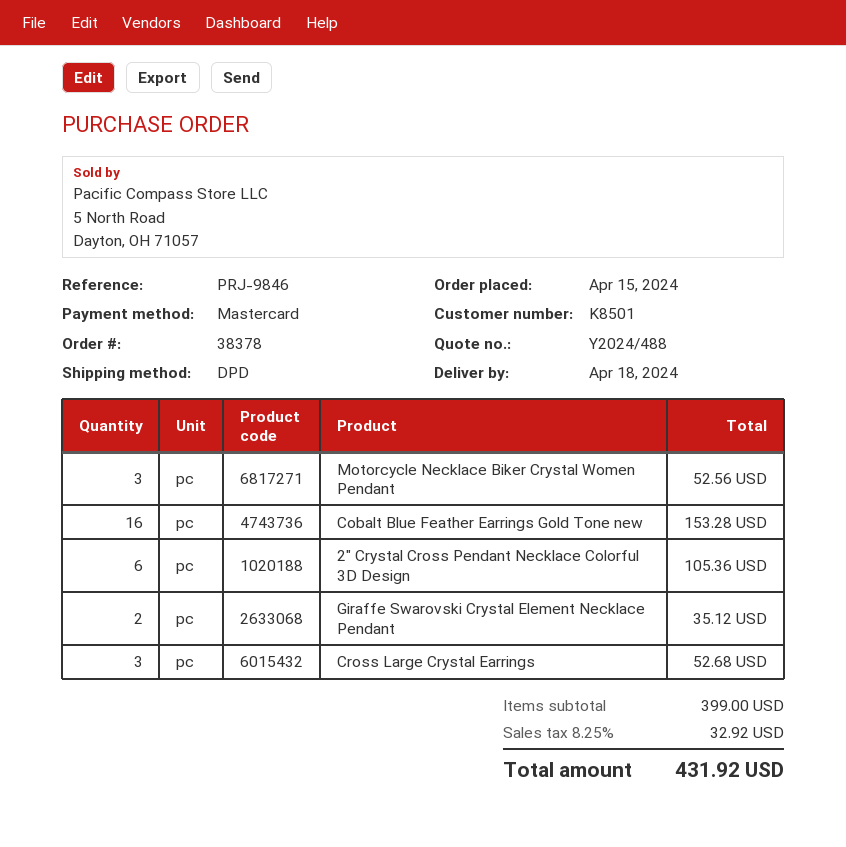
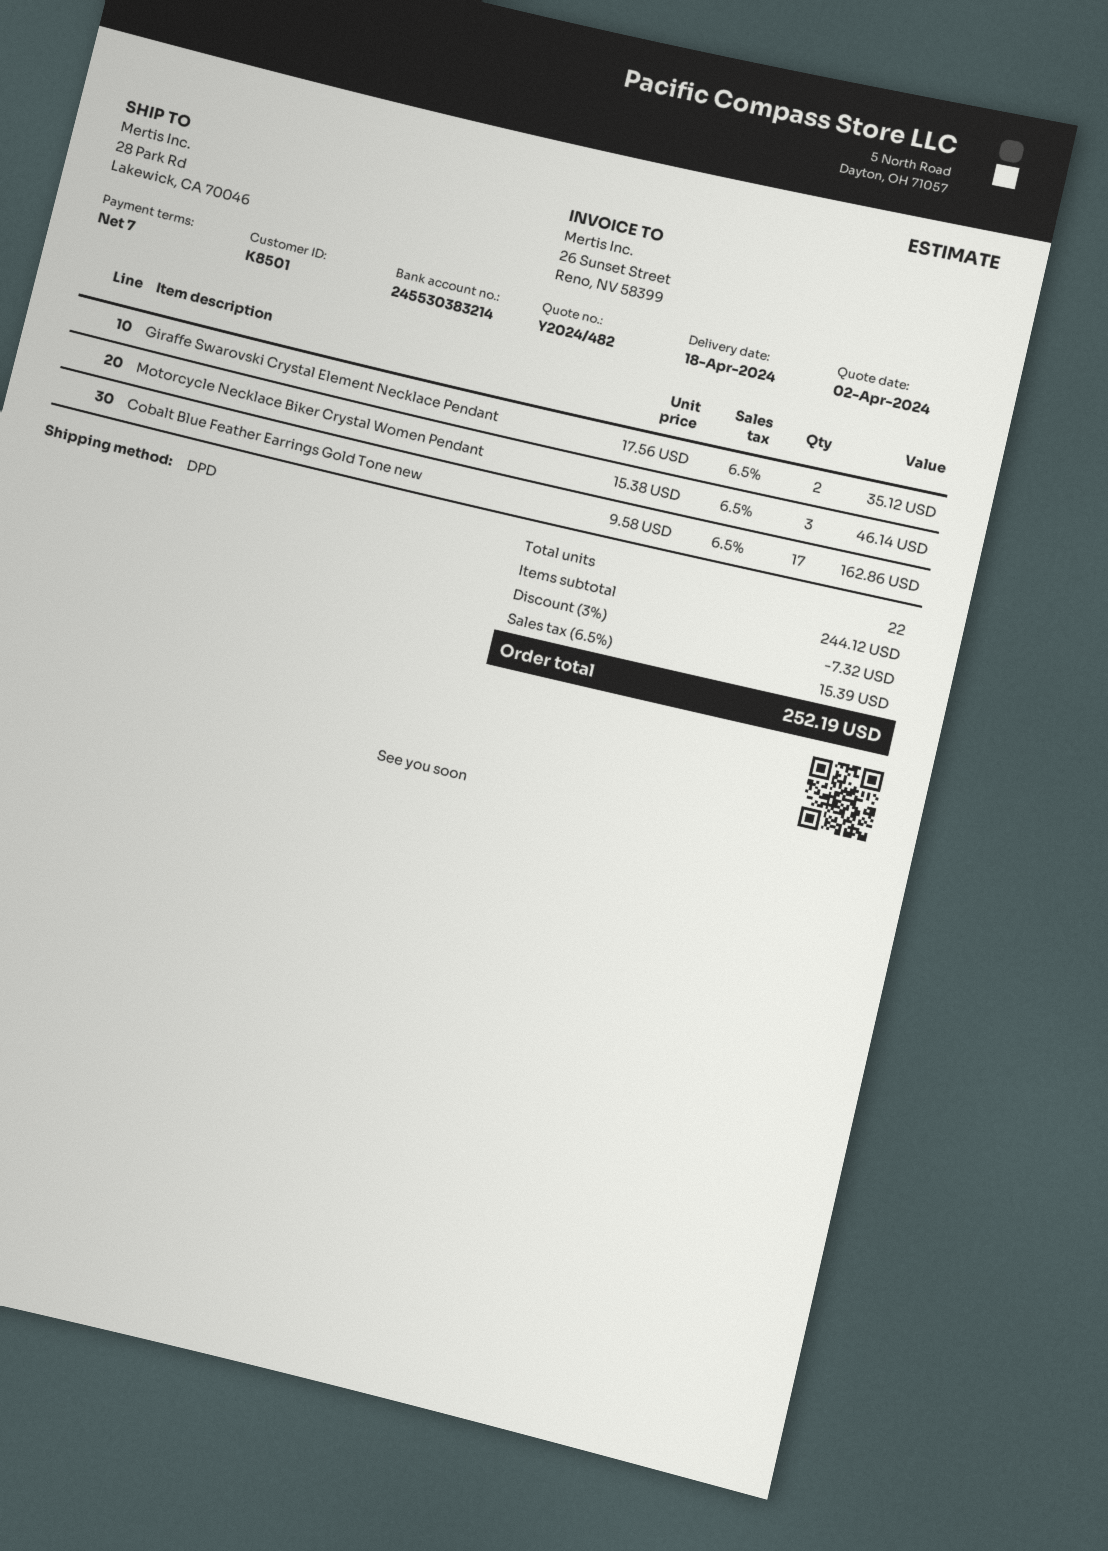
quote number: Y2024/488 -> Y2024/482
Motorcycle Necklace Biker Crystal Women Pendant: 3 for 52.56 -> 3 for 46.14
Cobalt Blue Feather Earrings Gold Tone new: 16 for 153.28 -> 17 for 162.86
2" Crystal Cross Pendant Necklace Colorful 3D Design: 6 for 105.36 -> none
Cross Large Crystal Earrings: 3 for 52.68 -> none
subtotal: 399.00 -> 244.12
discount: none -> 3% = 7.32
tax: 8.25% = 32.92 -> 6.5% = 15.39
total: 431.92 -> 252.19

